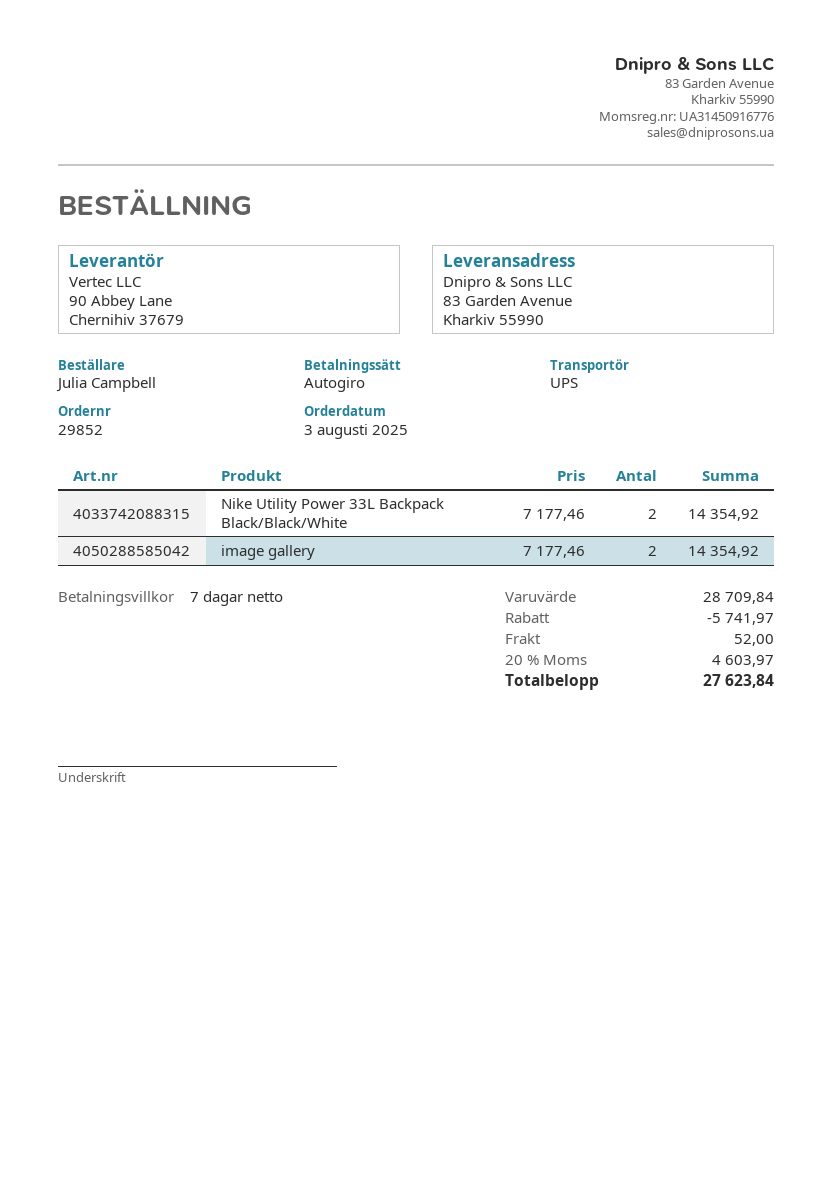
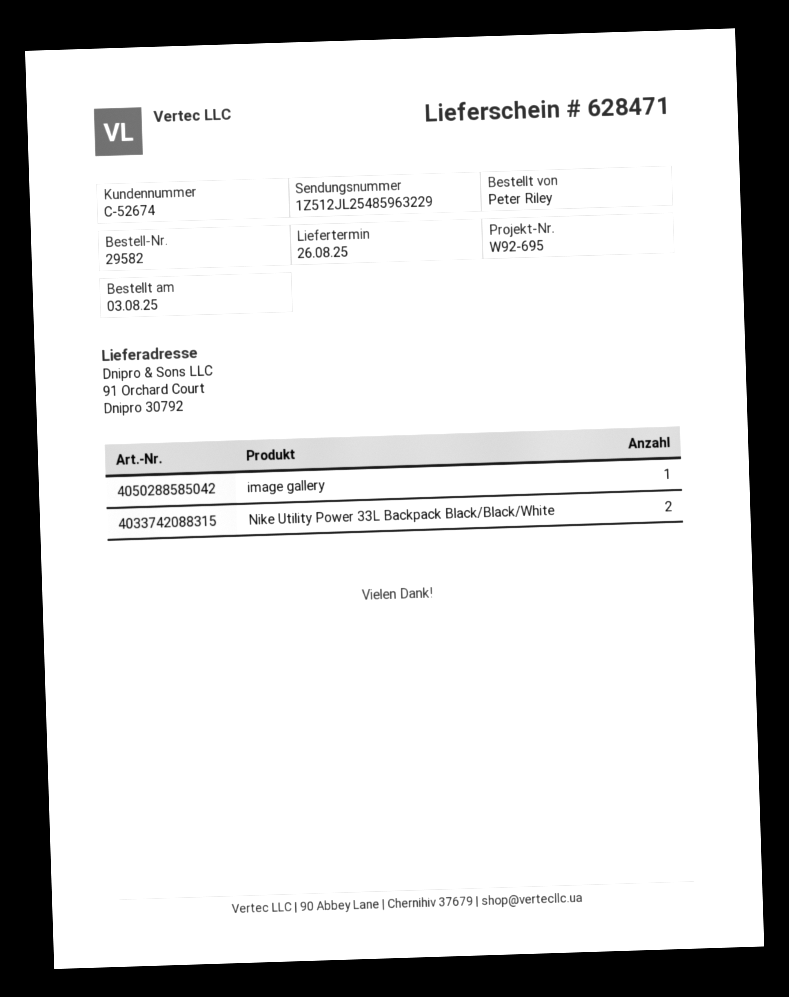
order number: 29852 -> 29582
ordered by: Julia Campbell -> Peter Riley
ship to: 83 Garden Avenue, Kharkiv 55990 -> 91 Orchard Court, Dnipro 30792
image gallery: 2 -> 1

